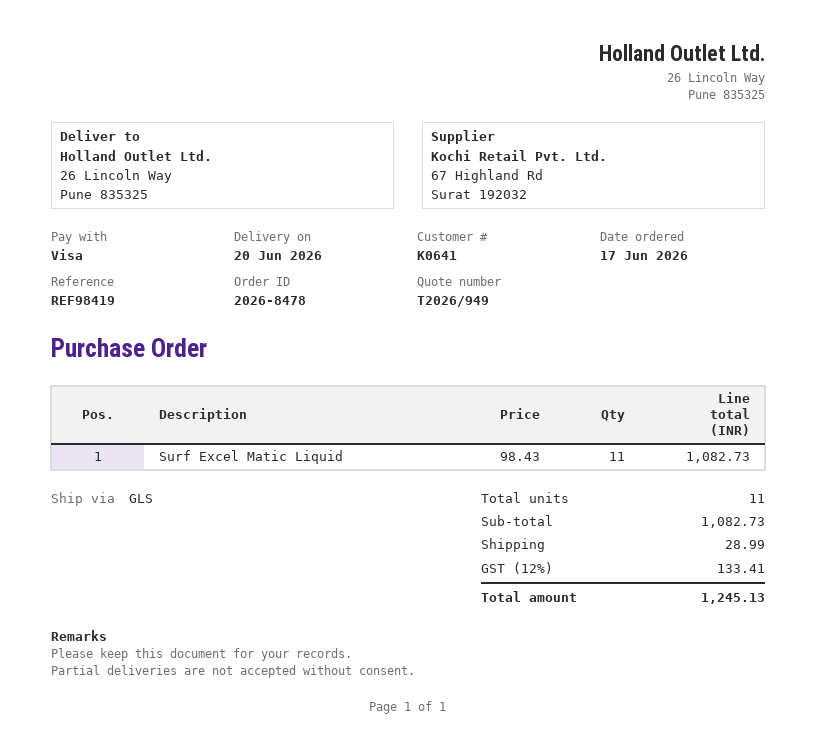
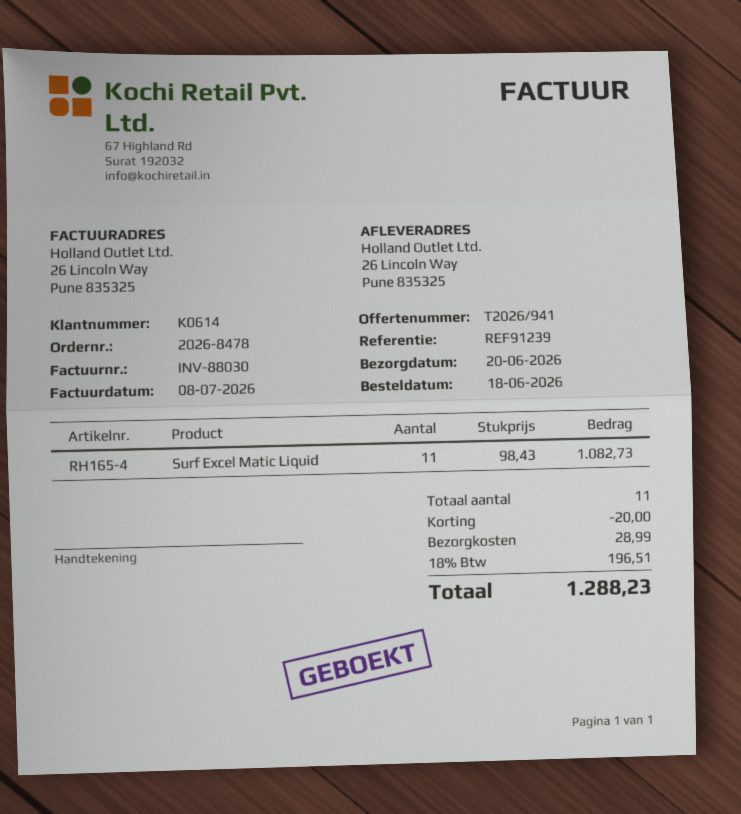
quote number: T2026/949 -> T2026/941
order date: 2026-06-17 -> 2026-06-18
customer number: K0641 -> K0614
reference: REF98419 -> REF91239
discount: none -> 20.00
tax: 12% = 133.41 -> 18% = 196.51
total: 1245.13 -> 1288.23

